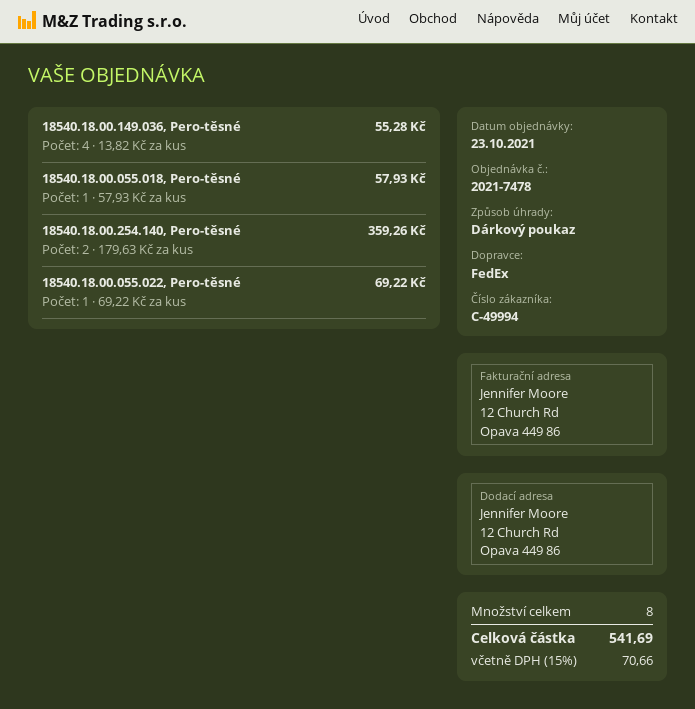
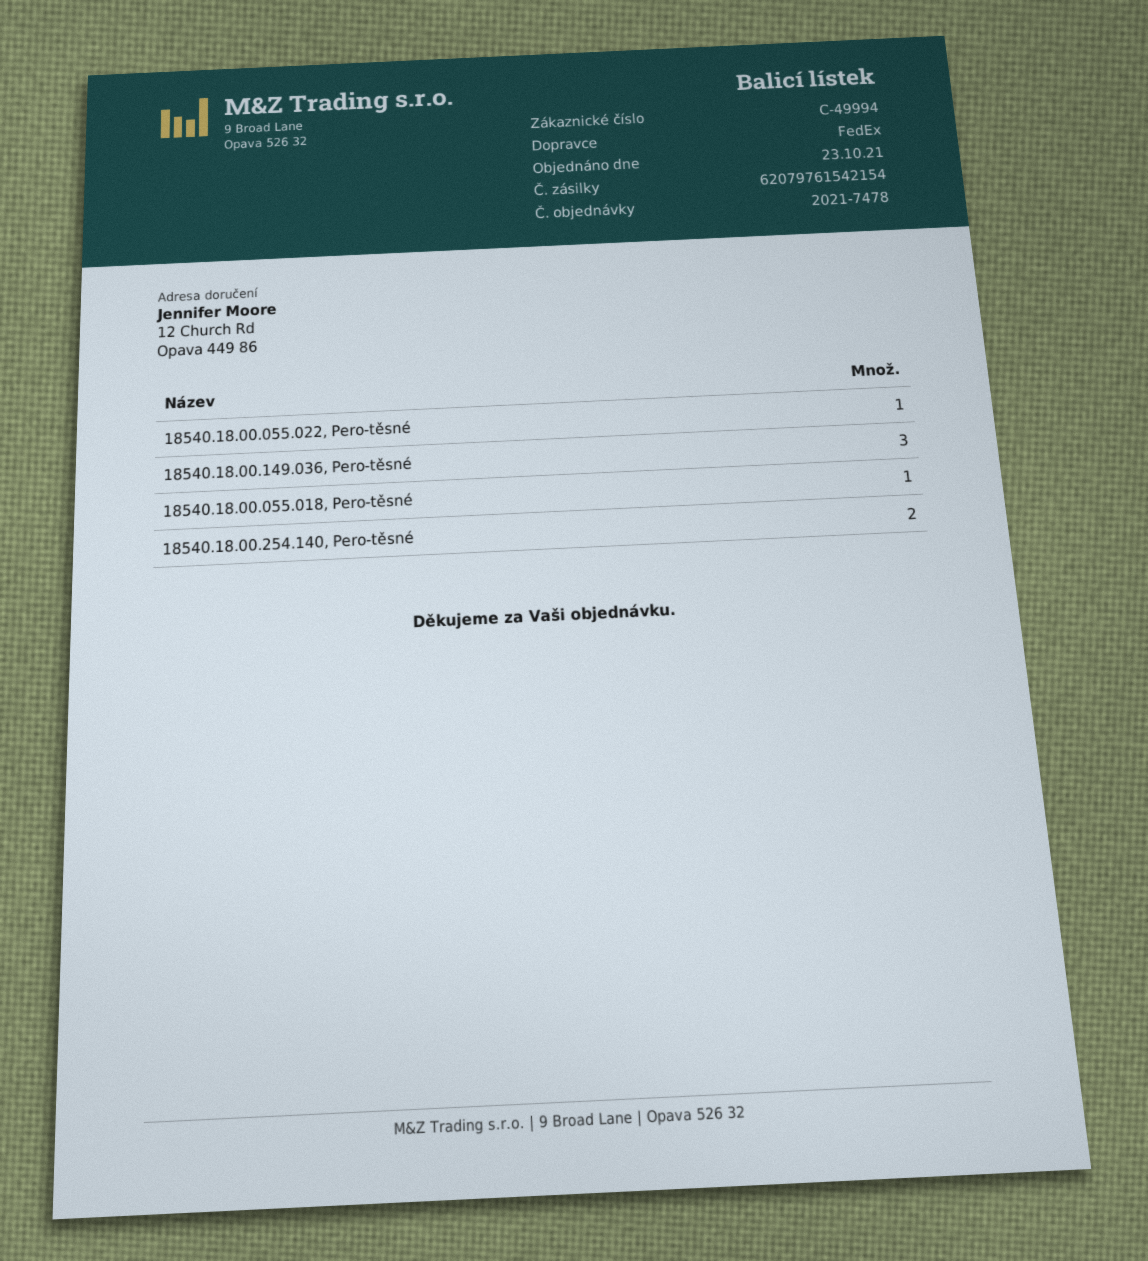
18540.18.00.149.036, Pero-těsné: 4 -> 3

